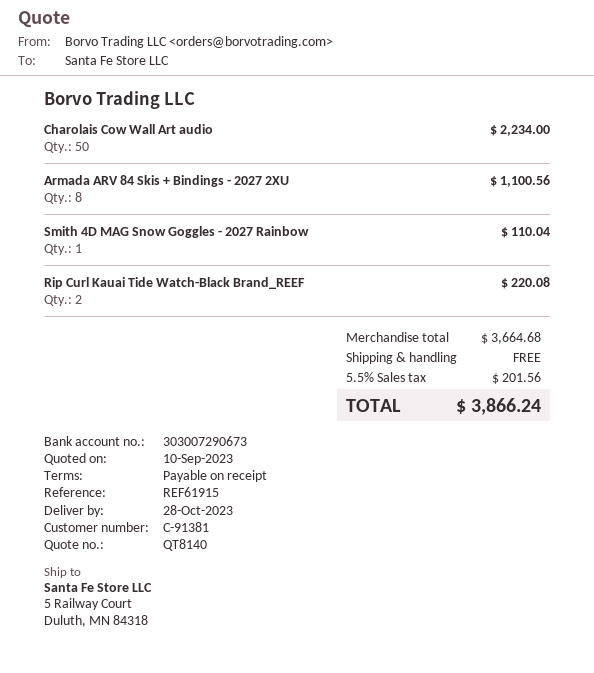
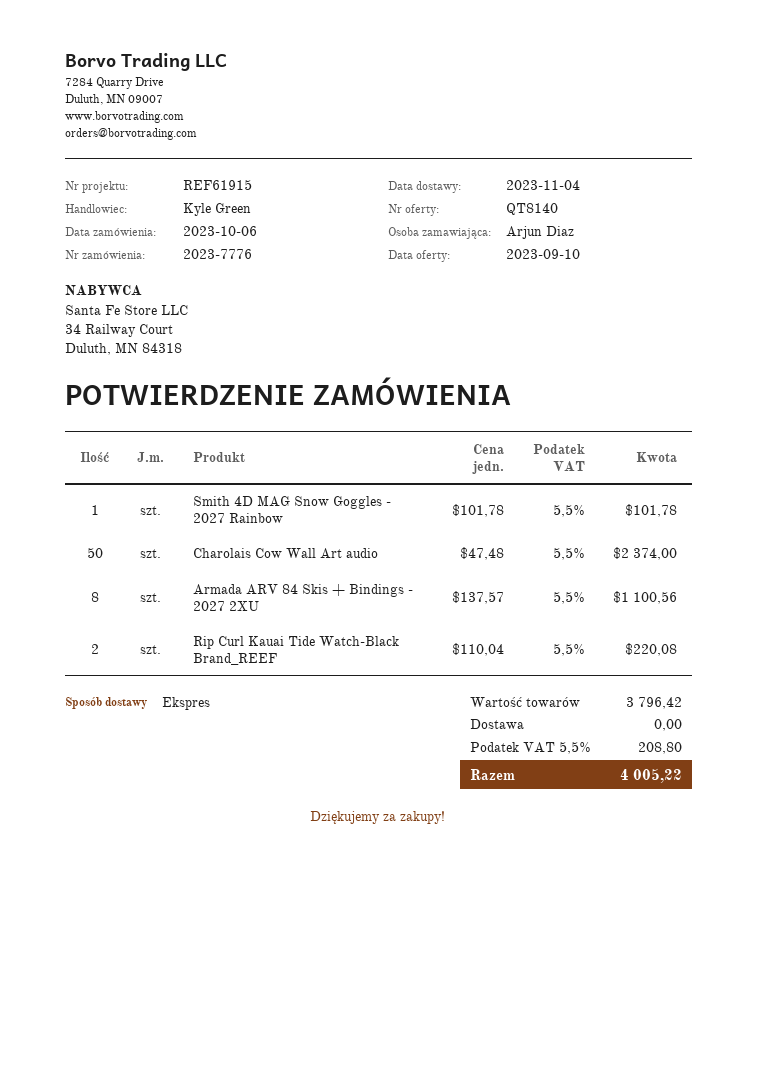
delivery date: 2023-10-28 -> 2023-11-04
Charolais Cow Wall Art audio: 50 for 2234.00 -> 50 for 2374.00
Smith 4D MAG Snow Goggles - 2027 Rainbow: 1 for 110.04 -> 1 for 101.78
subtotal: 3664.68 -> 3796.42
tax: 5.5% = 201.56 -> 5.5% = 208.80
total: 3866.24 -> 4005.22

